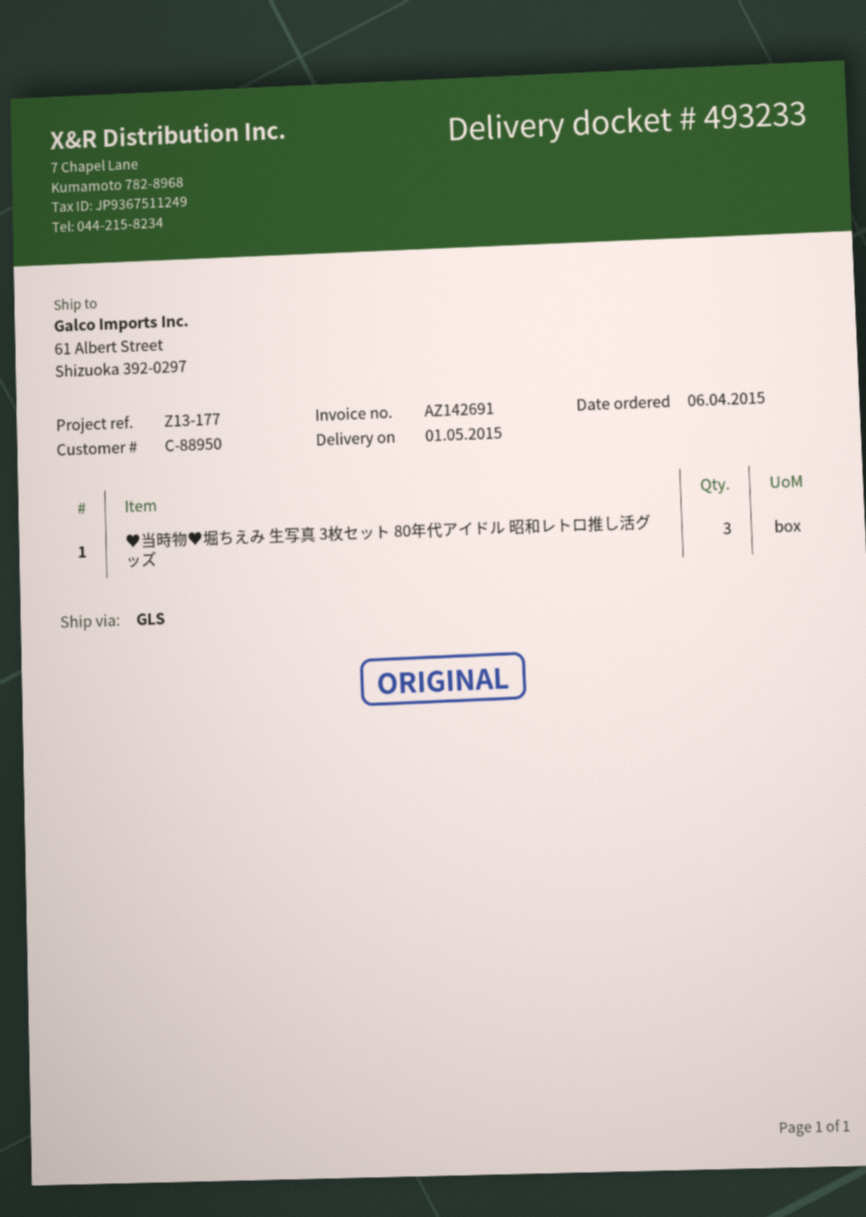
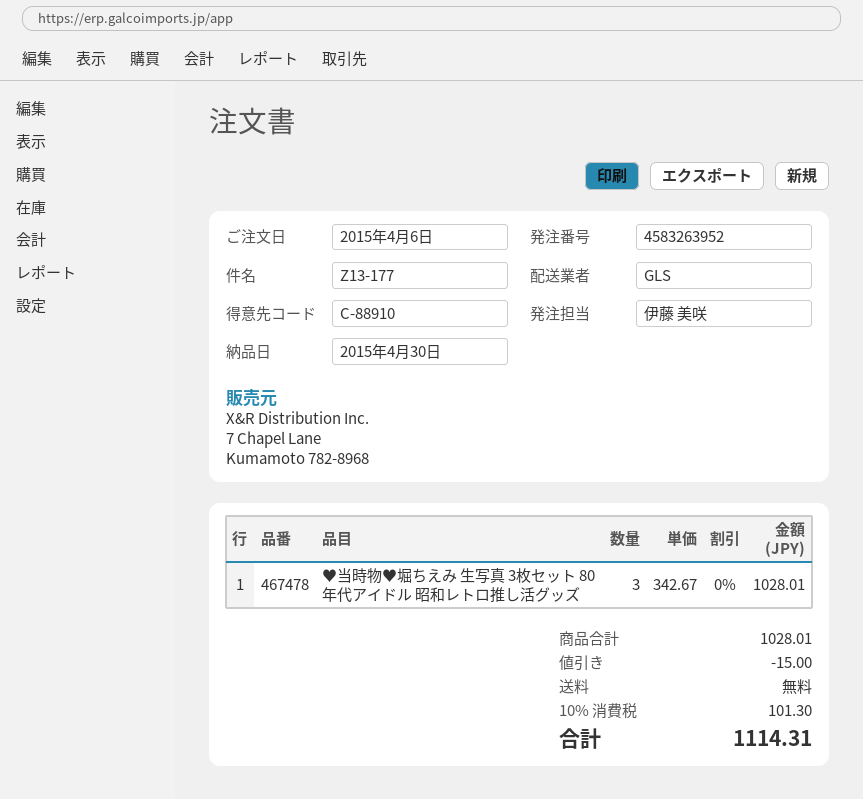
delivery date: 2015-05-01 -> 2015-04-30
customer number: C-88950 -> C-88910

